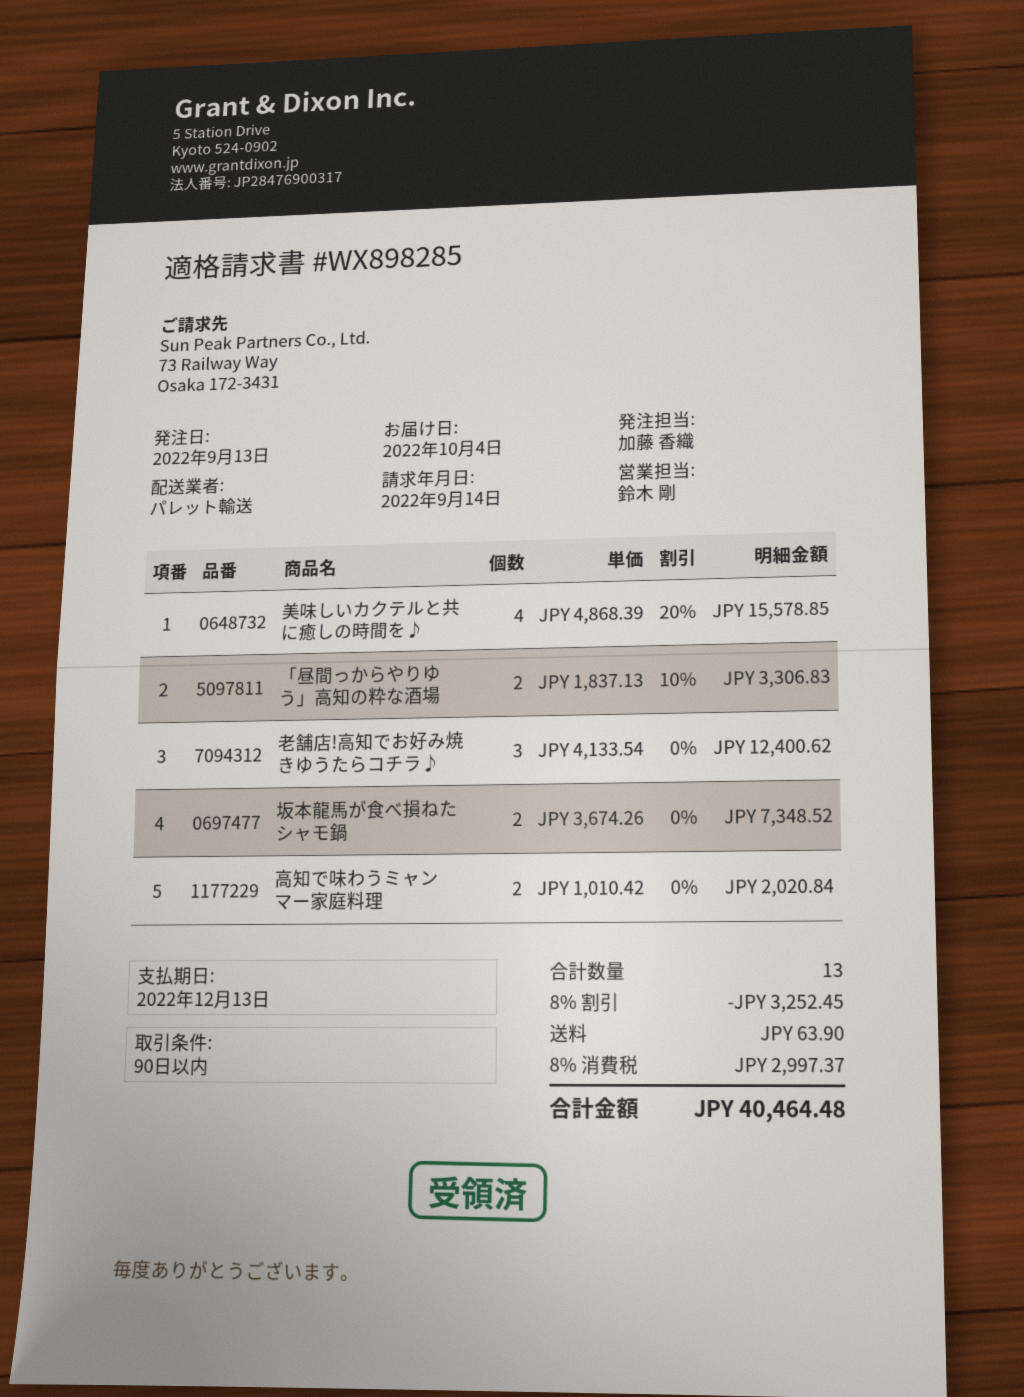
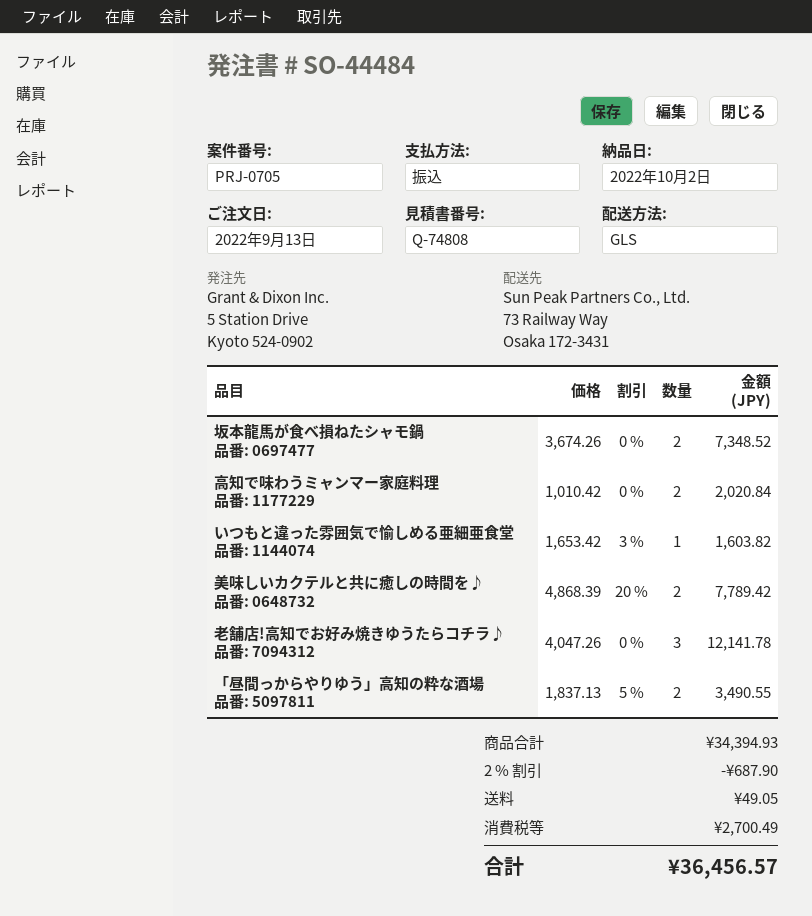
delivery date: 2022-10-04 -> 2022-10-02
shipping method: pallet freight -> GLS
美味しいカクテルと共に癒しの時間を♪: 4 x 4868.39 - 20% = 15578.85 -> 2 x 4868.39 - 20% = 7789.42
「昼間っからやりゆう」高知の粋な酒場: 2 x 1837.13 - 10% = 3306.83 -> 2 x 1837.13 - 5% = 3490.55
老舗店!高知でお好み焼きゆうたらコチラ♪: 3 x 4133.54 = 12400.62 -> 3 x 4047.26 = 12141.78
いつもと違った雰囲気で愉しめる亜細亜食堂: none -> 1 x 1653.42 - 3% = 1603.82
discount: 8% = 3252.45 -> 2% = 687.90
shipping: 63.90 -> 49.05
tax: 2997.37 -> 2700.49
total: 40464.48 -> 36456.57

